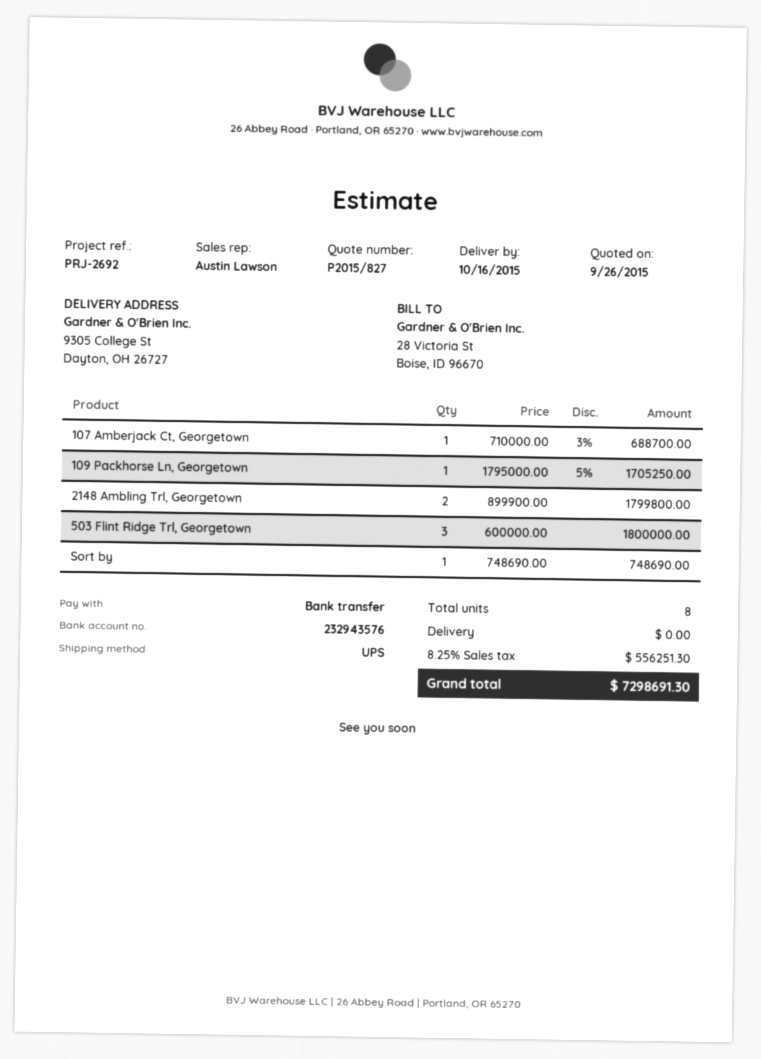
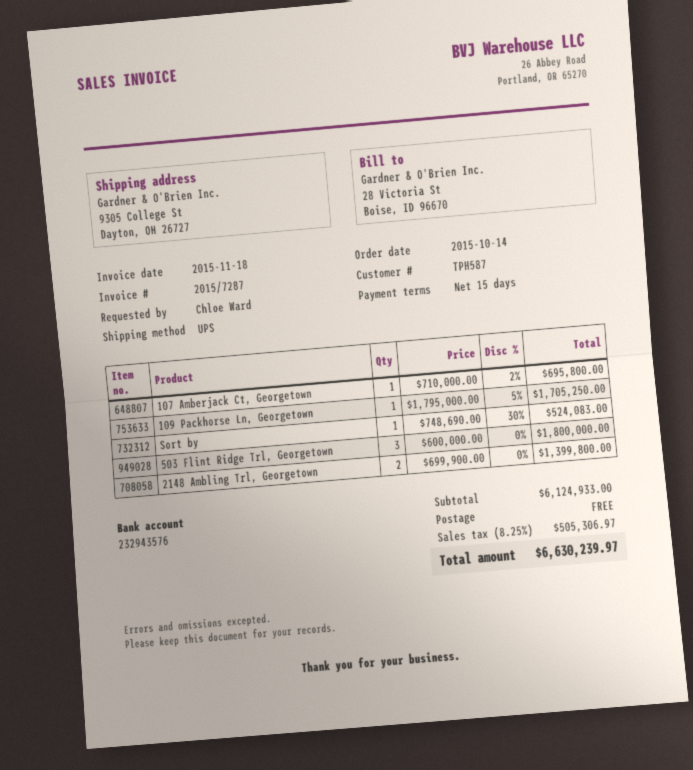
107 Amberjack Ct, Georgetown: 1 x 710000.00 - 3% = 688700.00 -> 1 x 710000.00 - 2% = 695800.00
2148 Ambling Trl, Georgetown: 2 x 899900.00 = 1799800.00 -> 2 x 699900.00 = 1399800.00
Sort by: 1 x 748690.00 = 748690.00 -> 1 x 748690.00 - 30% = 524083.00
tax: 8.25% = 556251.30 -> 8.25% = 505306.97
total: 7298691.30 -> 6630239.97

